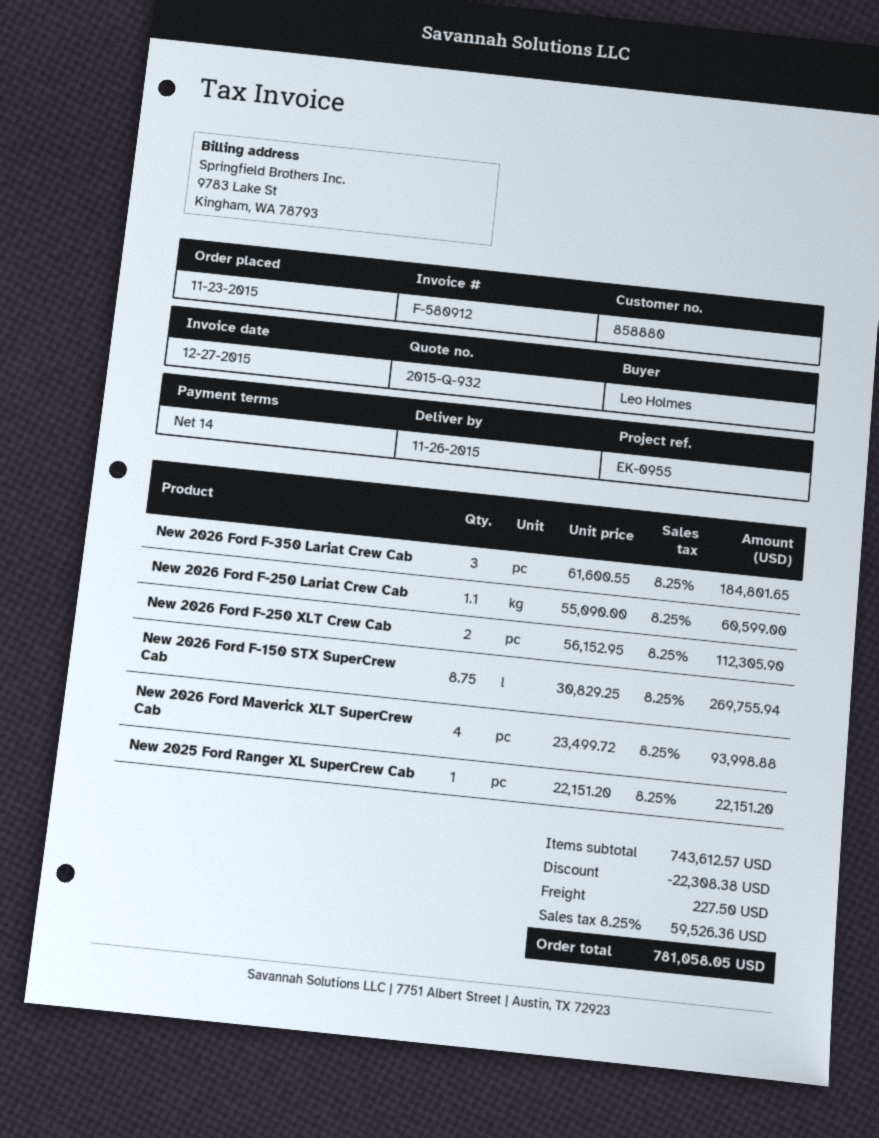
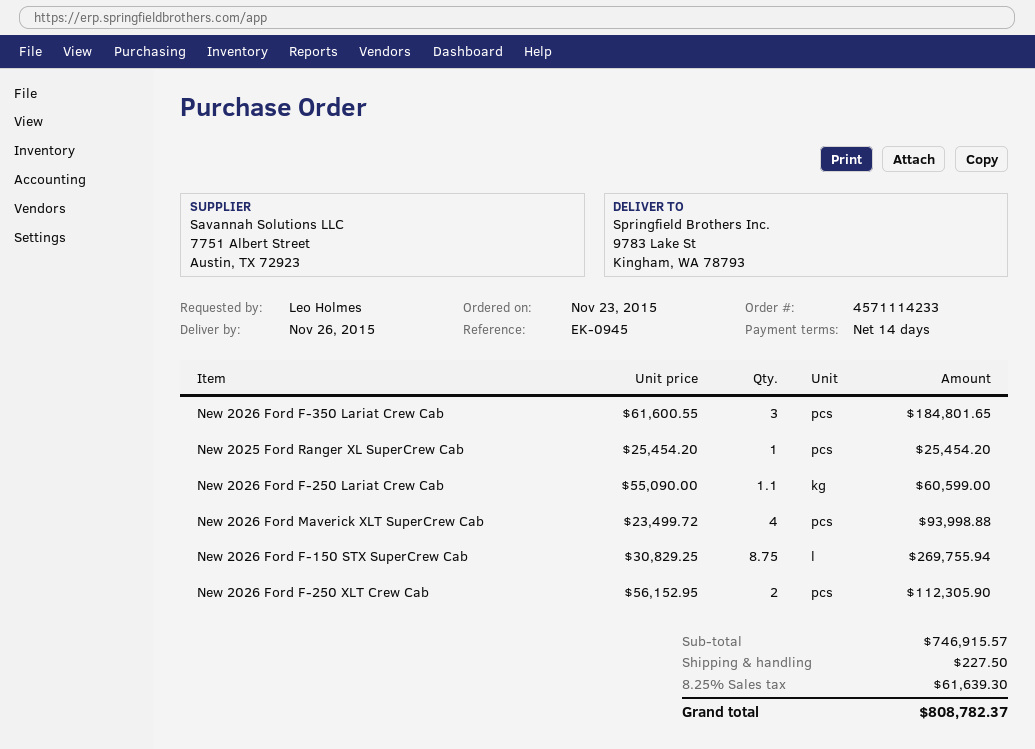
reference: EK-0955 -> EK-0945
New 2025 Ford Ranger XL SuperCrew Cab: 1 x 22151.20 = 22151.20 -> 1 x 25454.20 = 25454.20
subtotal: 743612.57 -> 746915.57
discount: 22308.38 -> none
tax: 8.25% = 59526.36 -> 8.25% = 61639.30
total: 781058.05 -> 808782.37

